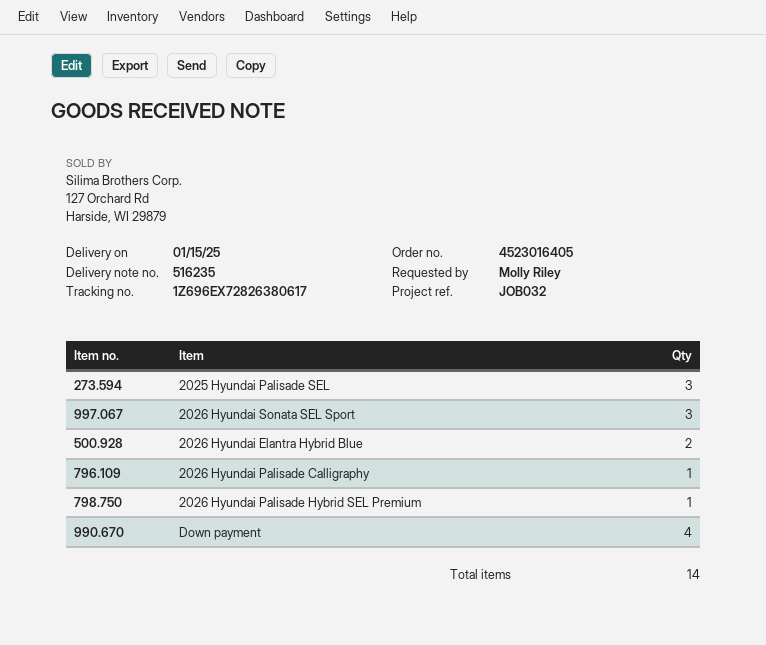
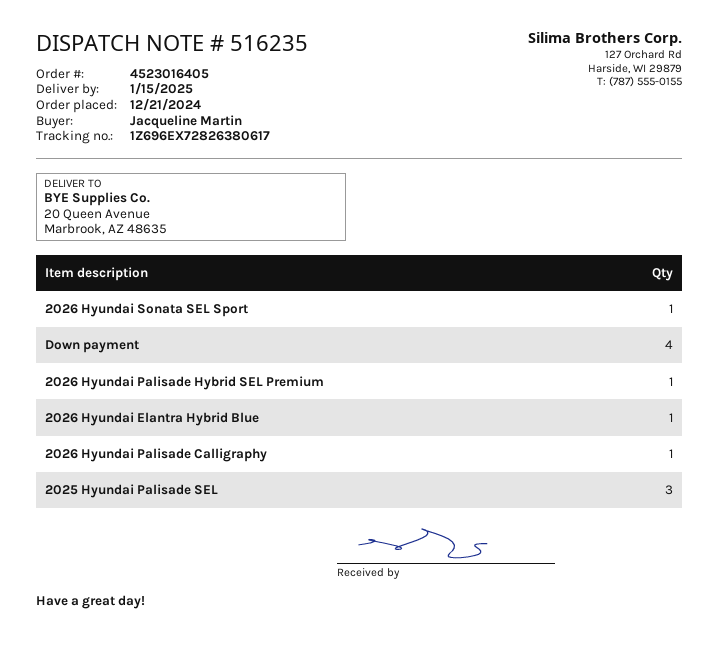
ordered by: Molly Riley -> Jacqueline Martin
2026 Hyundai Sonata SEL Sport: 3 -> 1
2026 Hyundai Elantra Hybrid Blue: 2 -> 1

